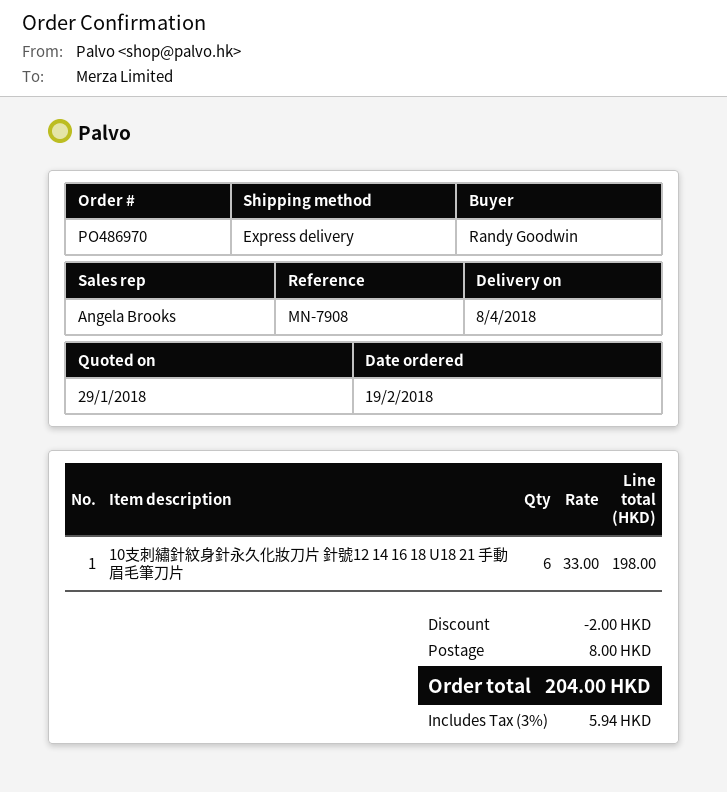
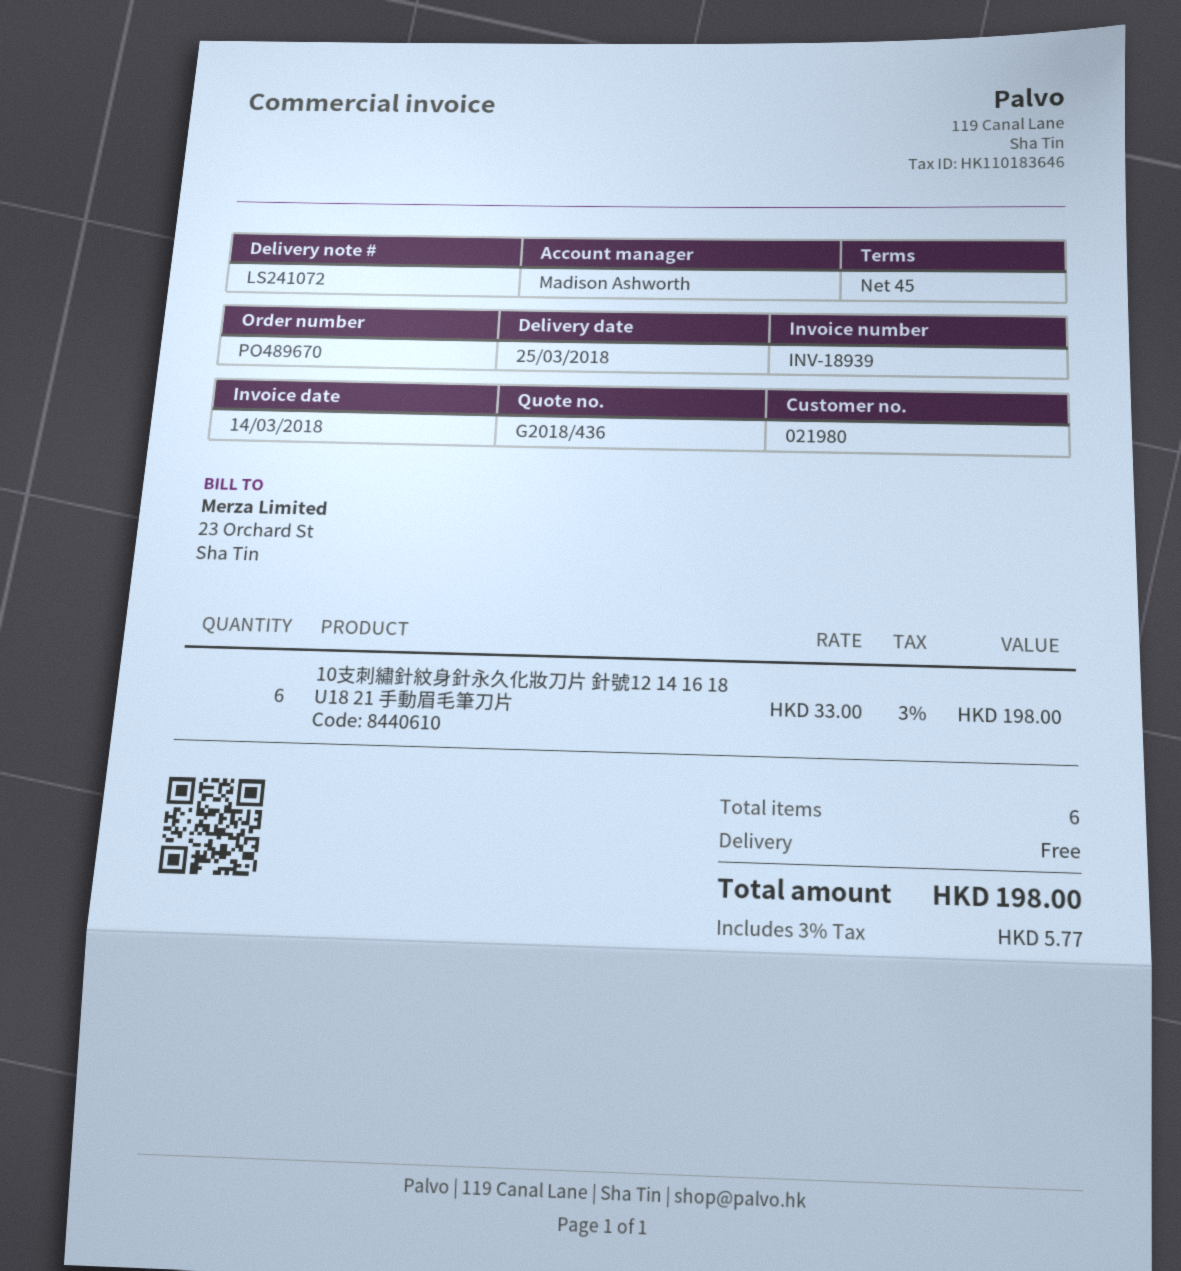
order number: PO486970 -> PO489670
delivery date: 2018-04-08 -> 2018-03-25
sales rep: Angela Brooks -> Madison Ashworth
discount: 2.00 -> none
shipping: 8.00 -> 0.00
tax: 3% = 5.94 -> 3% = 5.77
total: 204.00 -> 198.00

